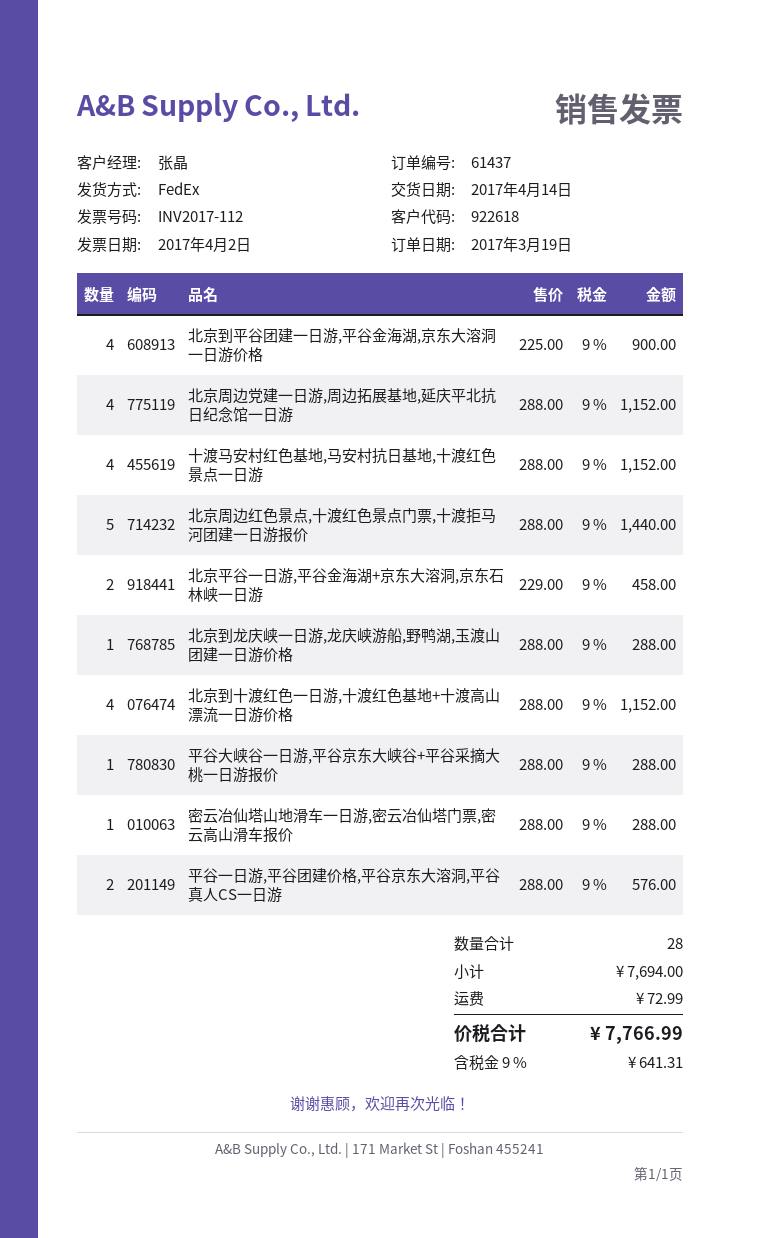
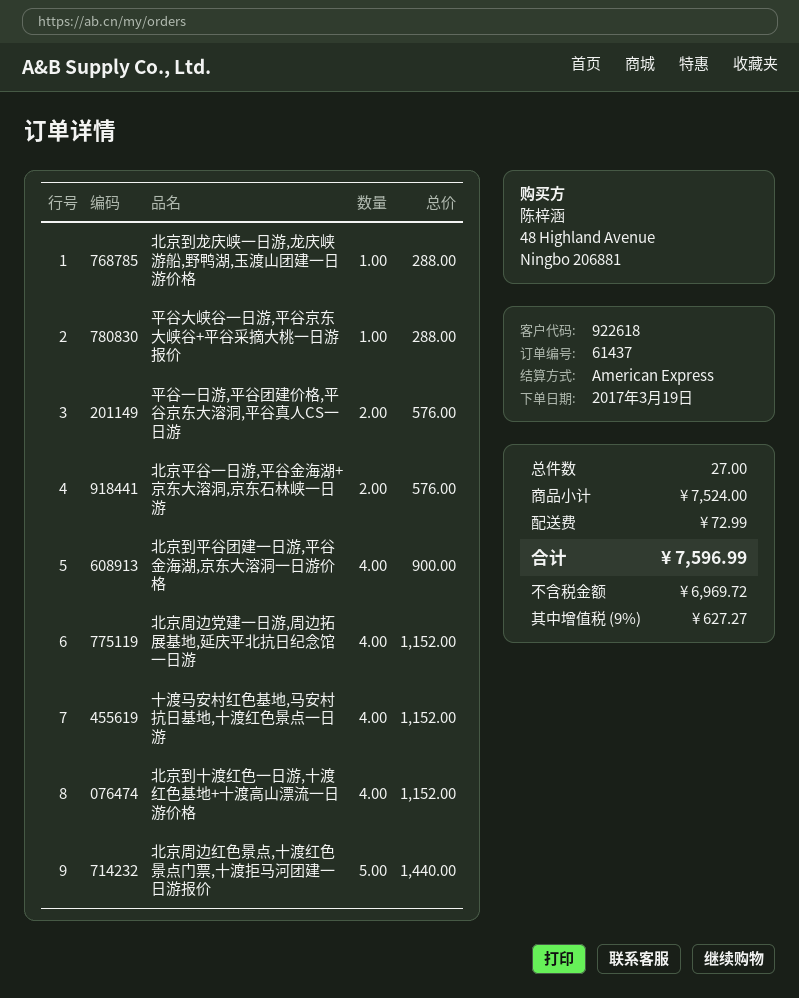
北京平谷一日游,平谷金海湖+京东大溶洞,京东石林峡一日游: 2 for 458.00 -> 2 for 576.00
密云冶仙塔山地滑车一日游,密云冶仙塔门票,密云高山滑车报价: 1 for 288.00 -> none
total quantity: 28 -> 27
subtotal: 7694.00 -> 7524.00
tax: 9% = 641.31 -> 9% = 627.27
total: 7766.99 -> 7596.99

